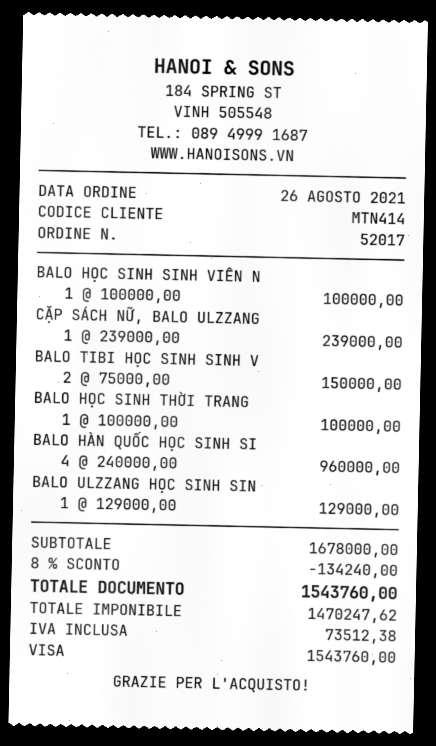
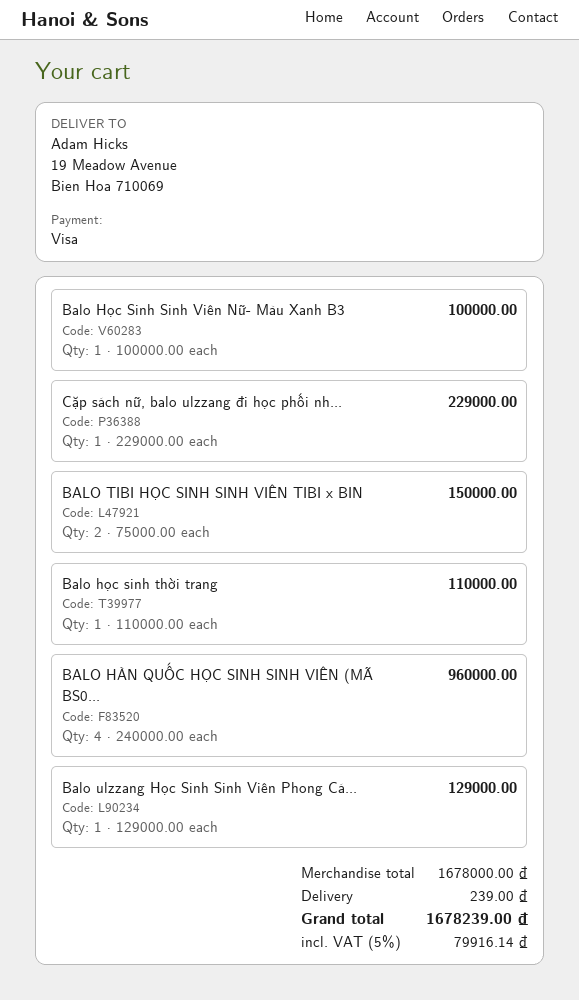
CẶP SÁCH NỮ, BALO ULZZANG: 1 x 239000.00 = 239000.00 -> 1 x 229000.00 = 229000.00
BALO HỌC SINH THỜI TRANG: 1 x 100000.00 = 100000.00 -> 1 x 110000.00 = 110000.00
discount: 8% = 134240.00 -> none
shipping: none -> 239.00
tax: 73512.38 -> 79916.14
total: 1543760.00 -> 1678239.00

